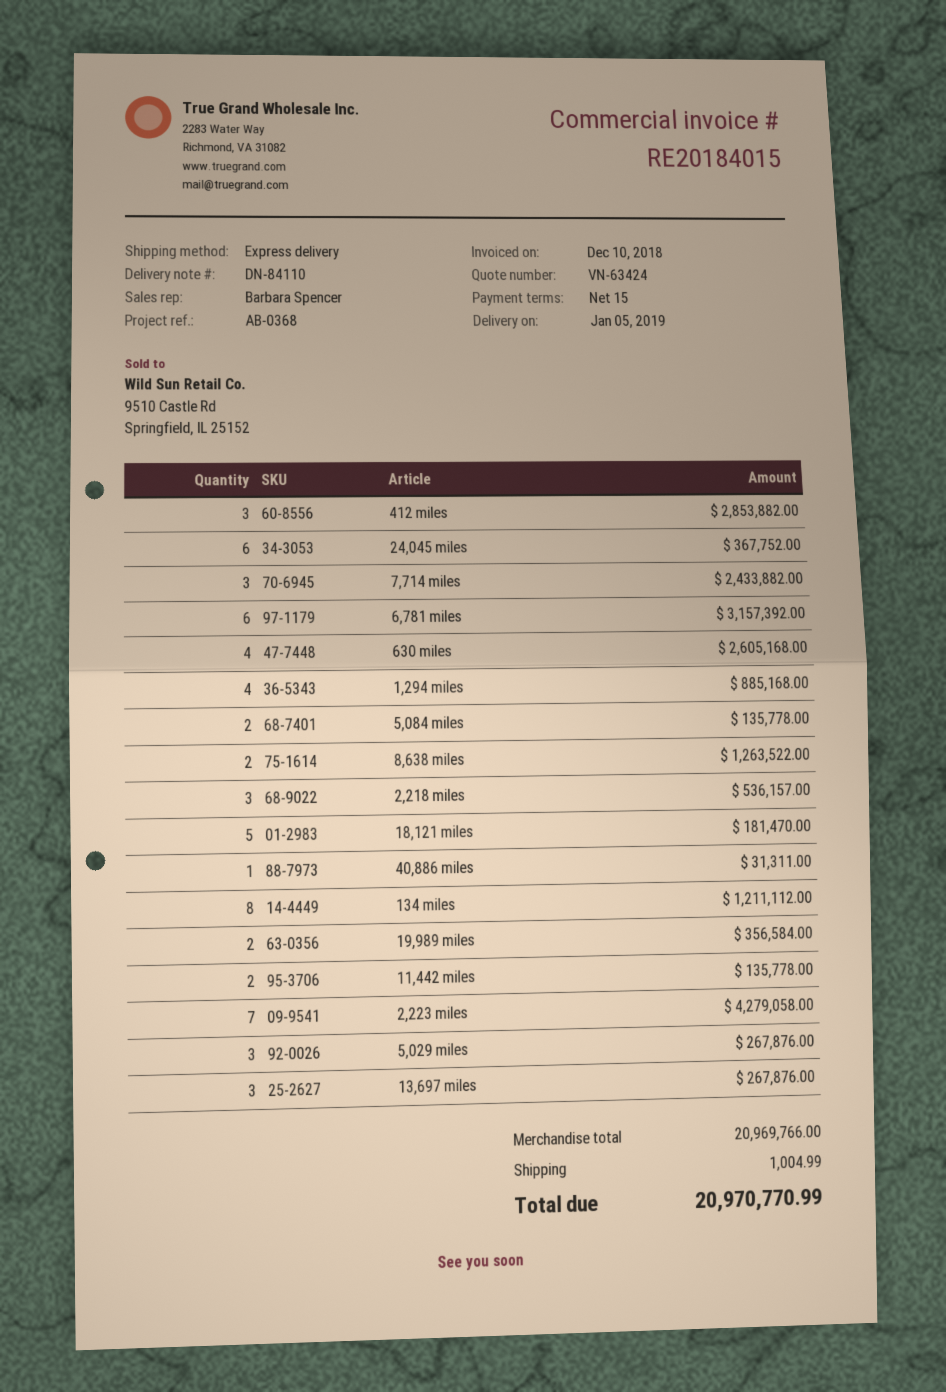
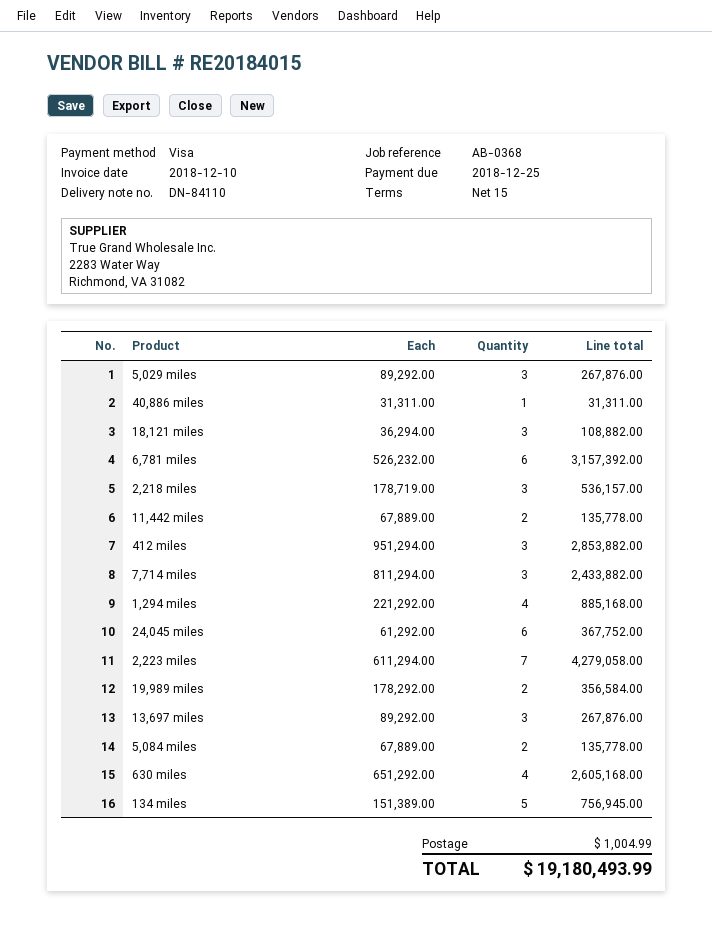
8,638 miles: 2 for 1263522.00 -> none
18,121 miles: 5 for 181470.00 -> 3 for 108882.00
134 miles: 8 for 1211112.00 -> 5 for 756945.00
total: 20970770.99 -> 19180493.99

